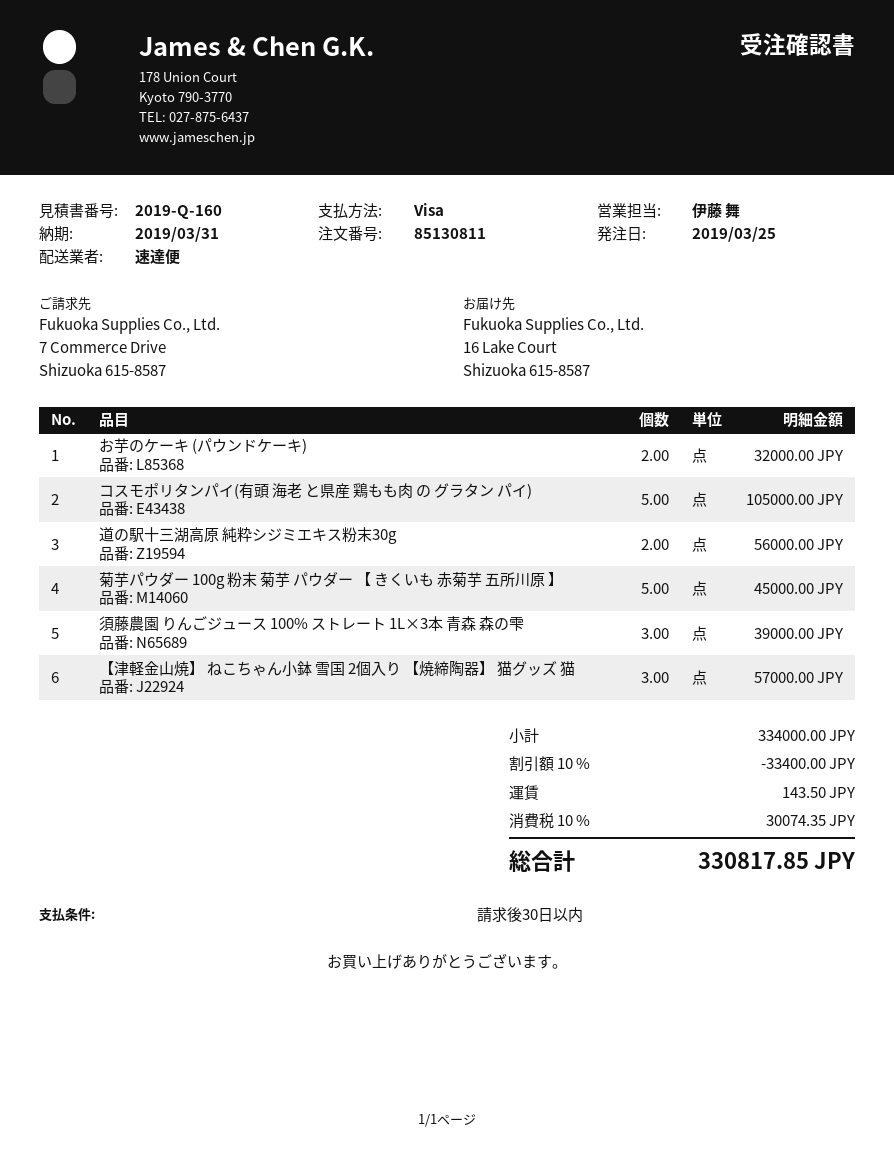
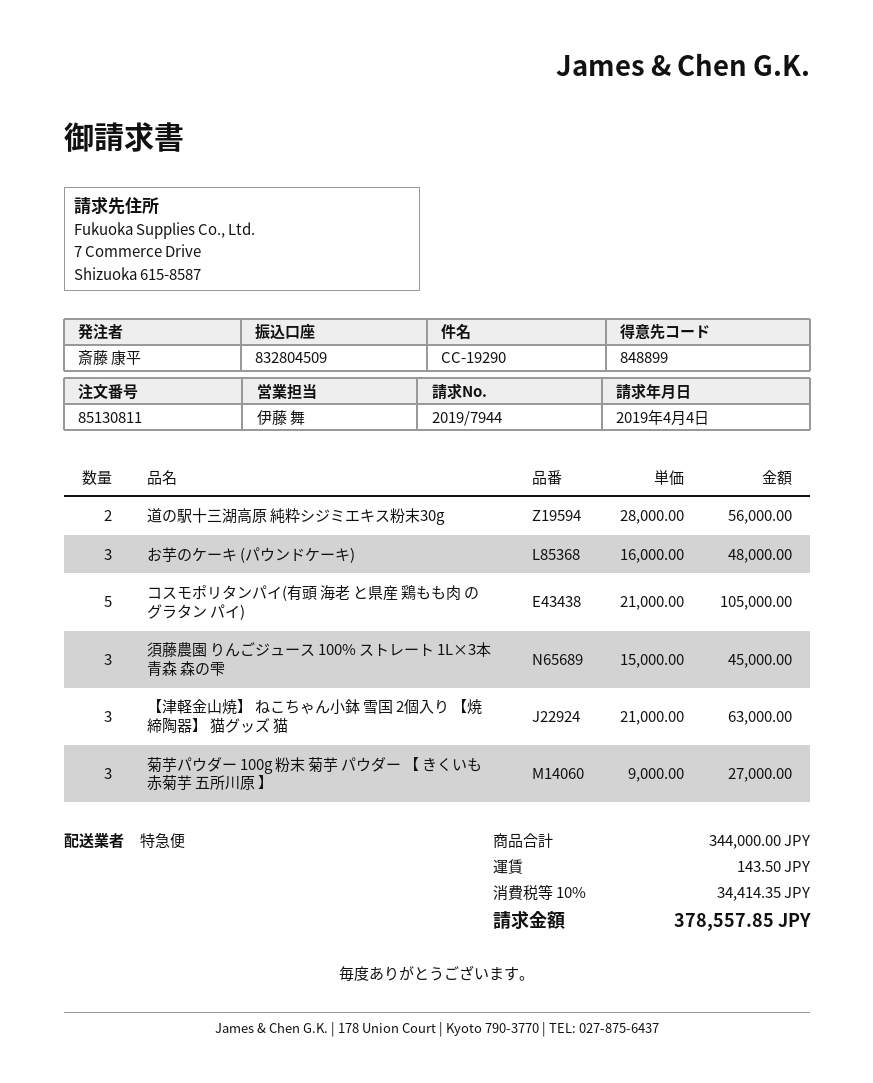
お芋のケーキ (パウンドケーキ): 2 for 32000.00 -> 3 for 48000.00
菊芋パウダー 100g 粉末 菊芋 パウダー 【 きくいも 赤菊芋 五所川原 】: 5 for 45000.00 -> 3 for 27000.00
須藤農園 りんごジュース 100% ストレート 1L×3本 青森 森の雫: 3 for 39000.00 -> 3 for 45000.00
【津軽金山焼】 ねこちゃん小鉢 雪国 2個入り 【焼締陶器】 猫グッズ 猫: 3 for 57000.00 -> 3 for 63000.00
subtotal: 334000.00 -> 344000.00
discount: 10% = 33400.00 -> none
tax: 10% = 30074.35 -> 10% = 34414.35
total: 330817.85 -> 378557.85

